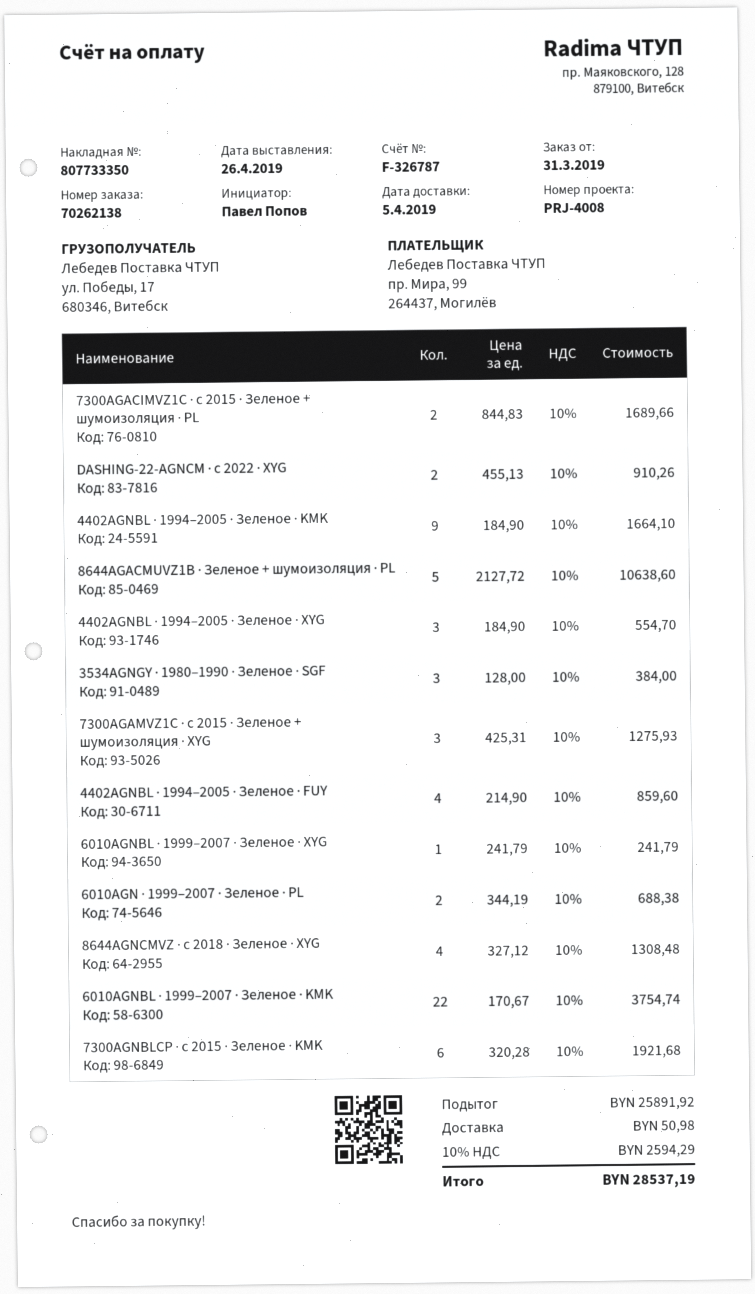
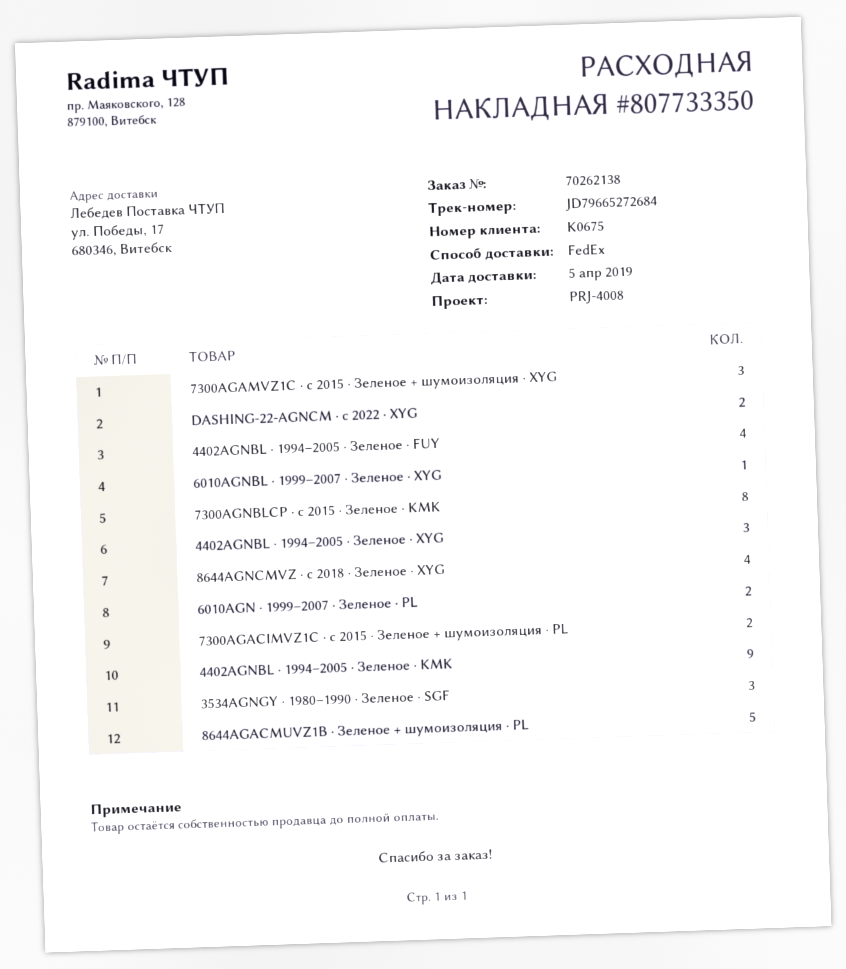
6010AGNBL · 1999–2007 · Зеленое · KMK: 22 -> none
7300AGNBLCP · с 2015 · Зеленое · KMK: 6 -> 8

